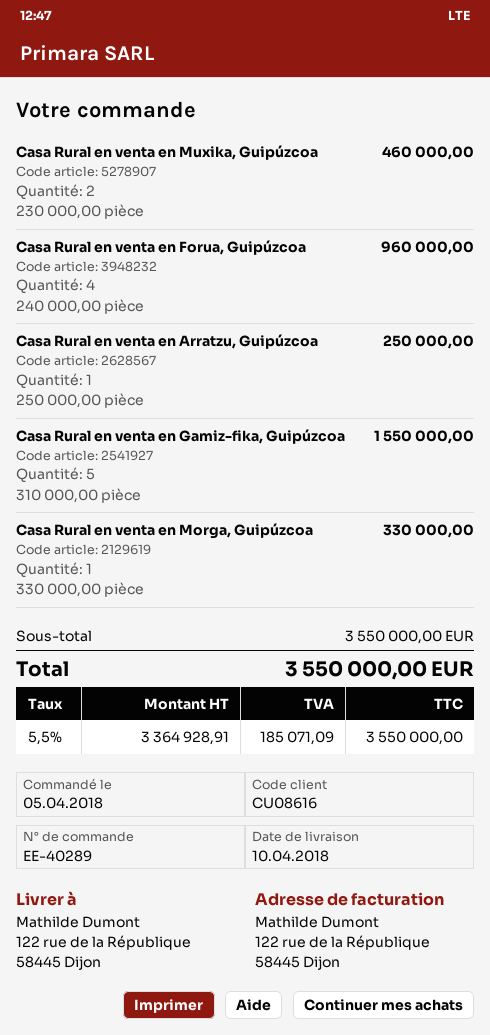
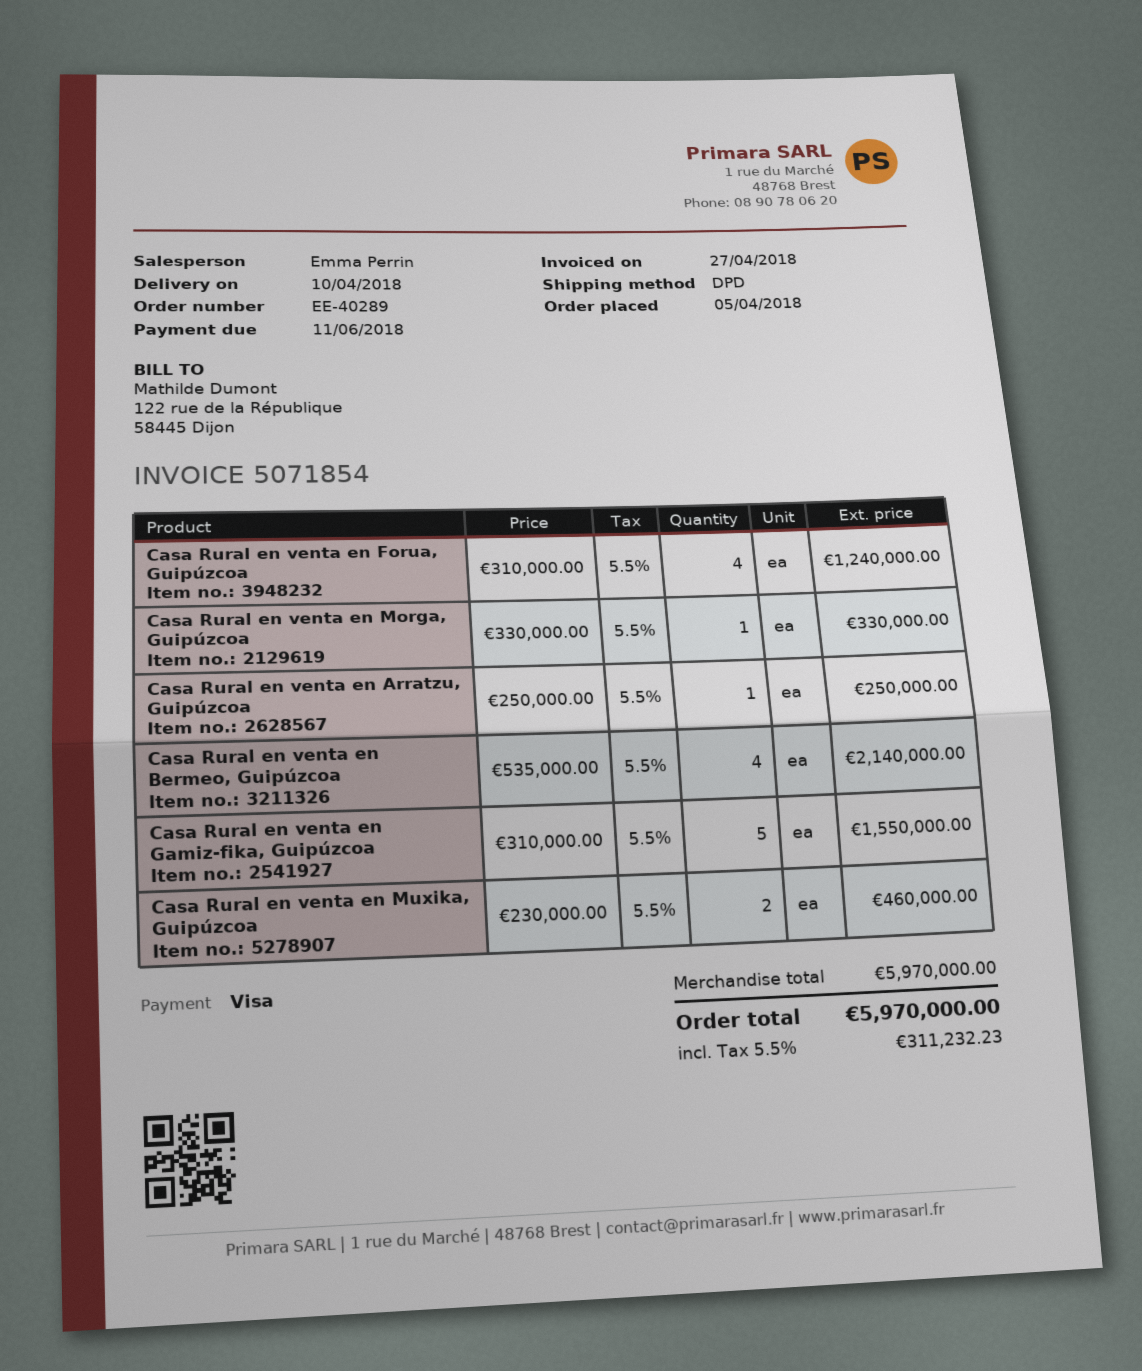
Casa Rural en venta en Forua, Guipúzcoa: 4 x 240000.00 = 960000.00 -> 4 x 310000.00 = 1240000.00
Casa Rural en venta en Bermeo, Guipúzcoa: none -> 4 x 535000.00 = 2140000.00
subtotal: 3550000.00 -> 5970000.00
tax: 5.5% = 185071.09 -> 5.5% = 311232.23
total: 3550000.00 -> 5970000.00

